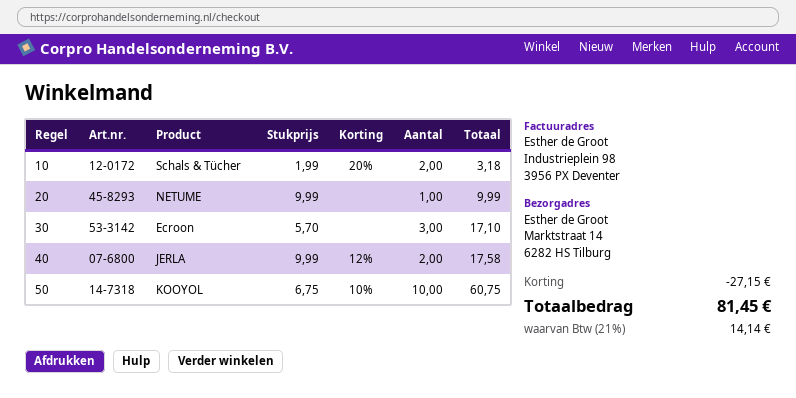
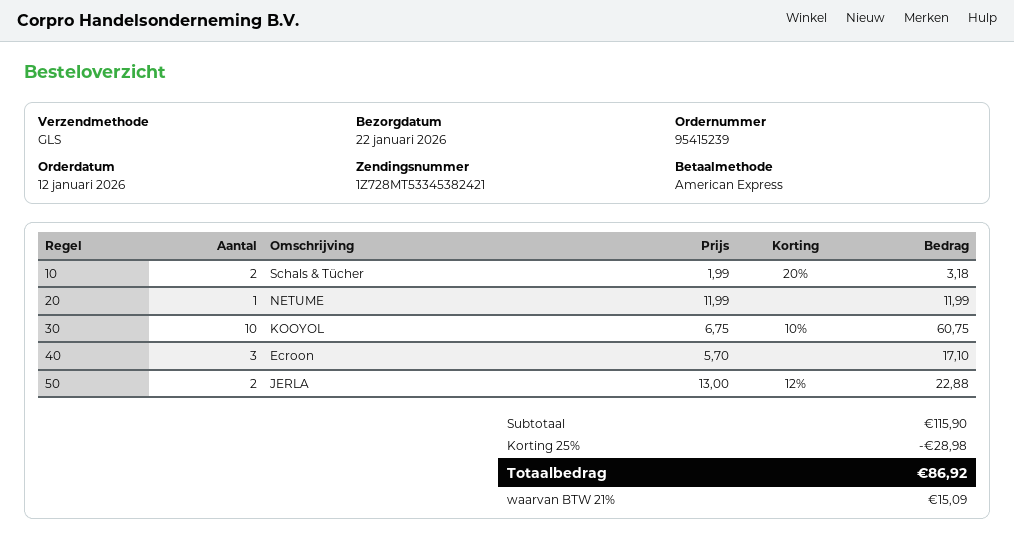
NETUME: 1 x 9.99 = 9.99 -> 1 x 11.99 = 11.99
JERLA: 2 x 9.99 - 12% = 17.58 -> 2 x 13.00 - 12% = 22.88
discount: 27.15 -> 28.98
tax: 21% = 14.14 -> 21% = 15.09
total: 81.45 -> 86.92

